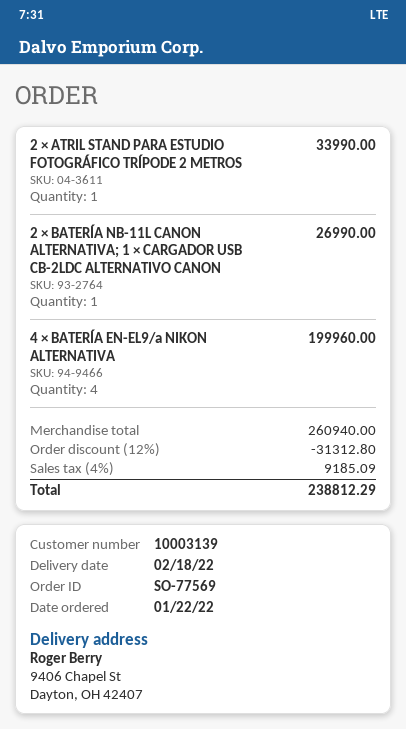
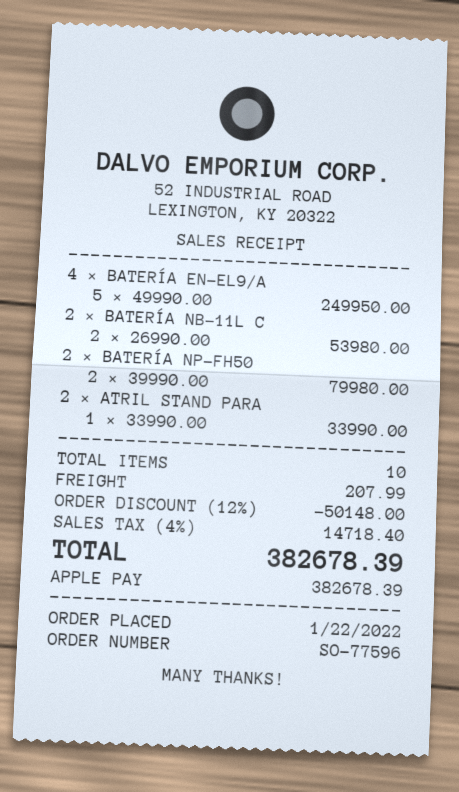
order number: SO-77569 -> SO-77596
2 × BATERÍA NB-11L CANON ALTERNATIVA; 1 × CARGADOR USB CB-2LDC ALTERNATIVO CANON: 1 for 26990.00 -> 2 for 53980.00
4 × BATERÍA EN-EL9/a NIKON ALTERNATIVA: 4 for 199960.00 -> 5 for 249950.00
2 × BATERÍA NP-FH50: none -> 2 for 79980.00
discount: 12% = 31312.80 -> 12% = 50148.00
shipping: none -> 207.99
tax: 4% = 9185.09 -> 4% = 14718.40
total: 238812.29 -> 382678.39

